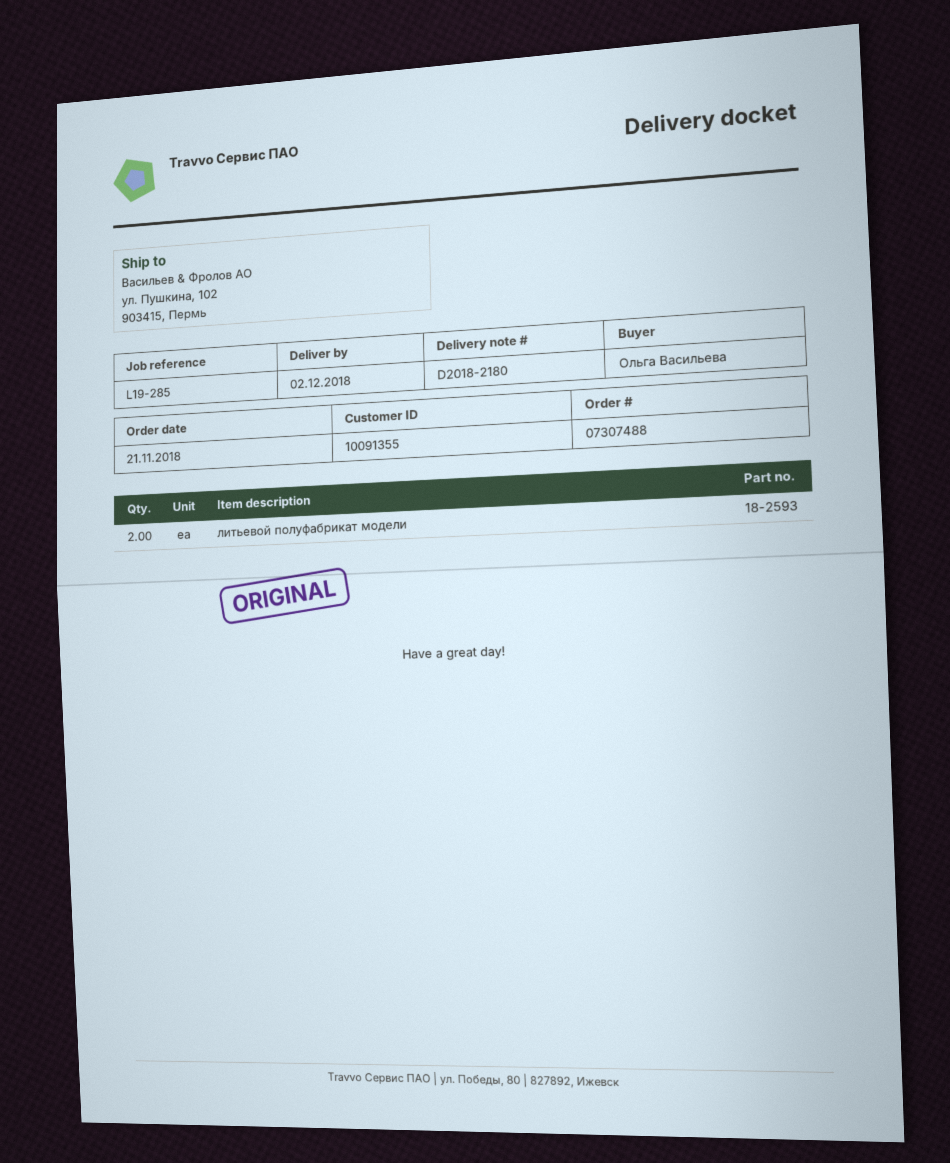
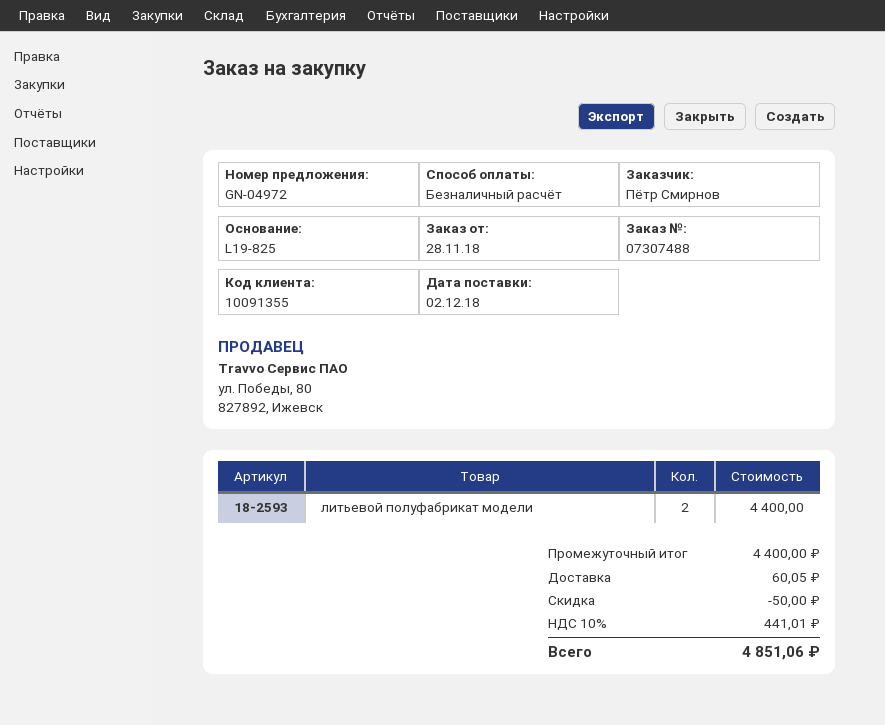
order date: 2018-11-21 -> 2018-11-28
reference: L19-285 -> L19-825
ordered by: Ольга Васильева -> Пётр Смирнов

